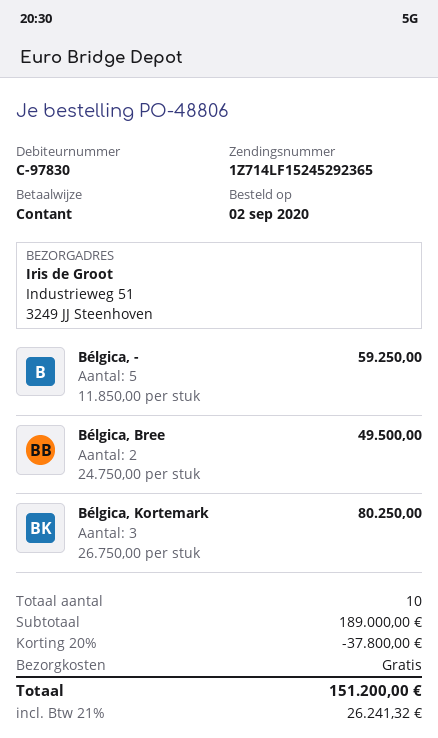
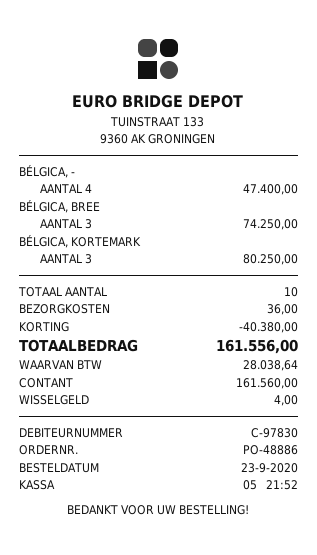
order number: PO-48806 -> PO-48886
order date: 2020-09-02 -> 2020-09-23
Bélgica, -: 5 for 59250.00 -> 4 for 47400.00
Bélgica, Bree: 2 for 49500.00 -> 3 for 74250.00
discount: 37800.00 -> 40380.00
shipping: 0.00 -> 36.00
tax: 26241.32 -> 28038.64
total: 151200.00 -> 161556.00

